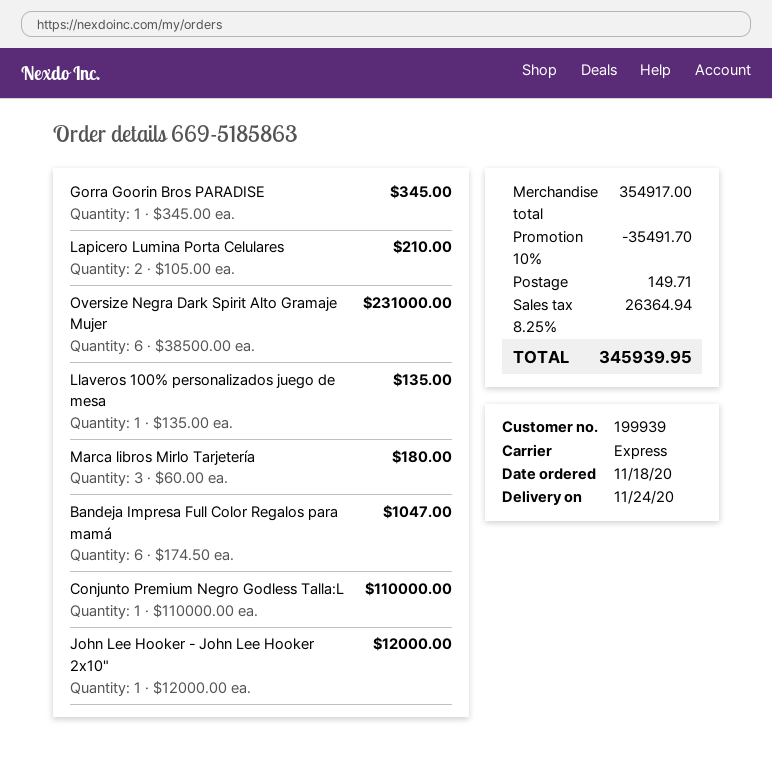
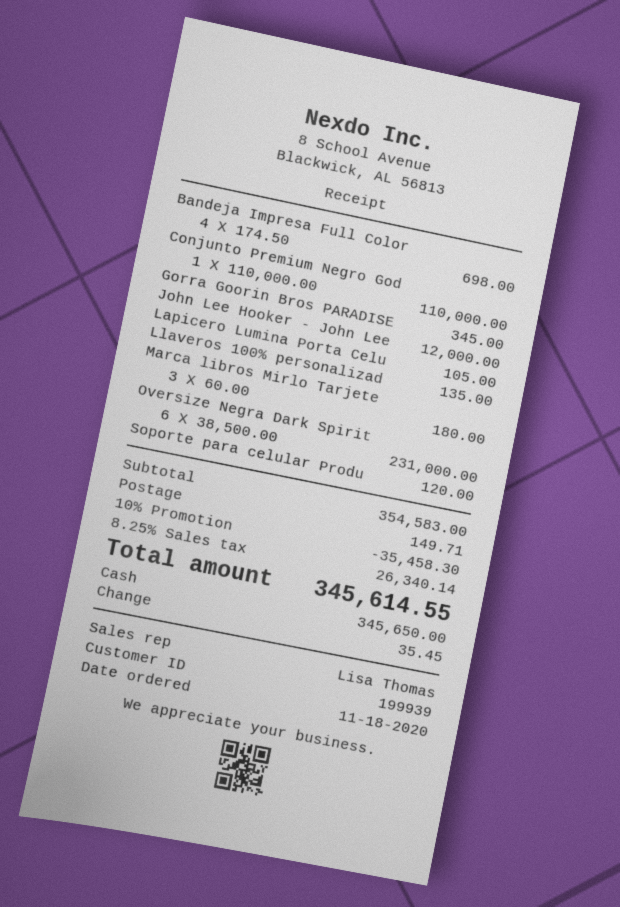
Lapicero Lumina Porta Celulares: 2 x 105.00 = 210.00 -> 1 x 105.00 = 105.00
Bandeja Impresa Full Color Regalos para mamá: 6 x 174.50 = 1047.00 -> 4 x 174.50 = 698.00
Soporte para celular Produ: none -> 1 x 120.00 = 120.00
subtotal: 354917.00 -> 354583.00
discount: 10% = 35491.70 -> 10% = 35458.30
tax: 8.25% = 26364.94 -> 8.25% = 26340.14
total: 345939.95 -> 345614.55

